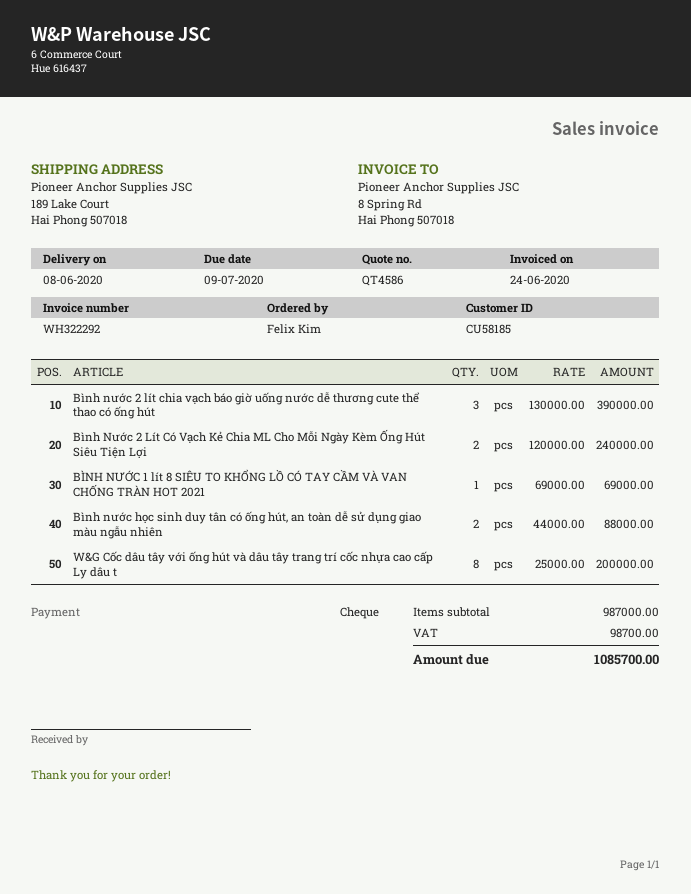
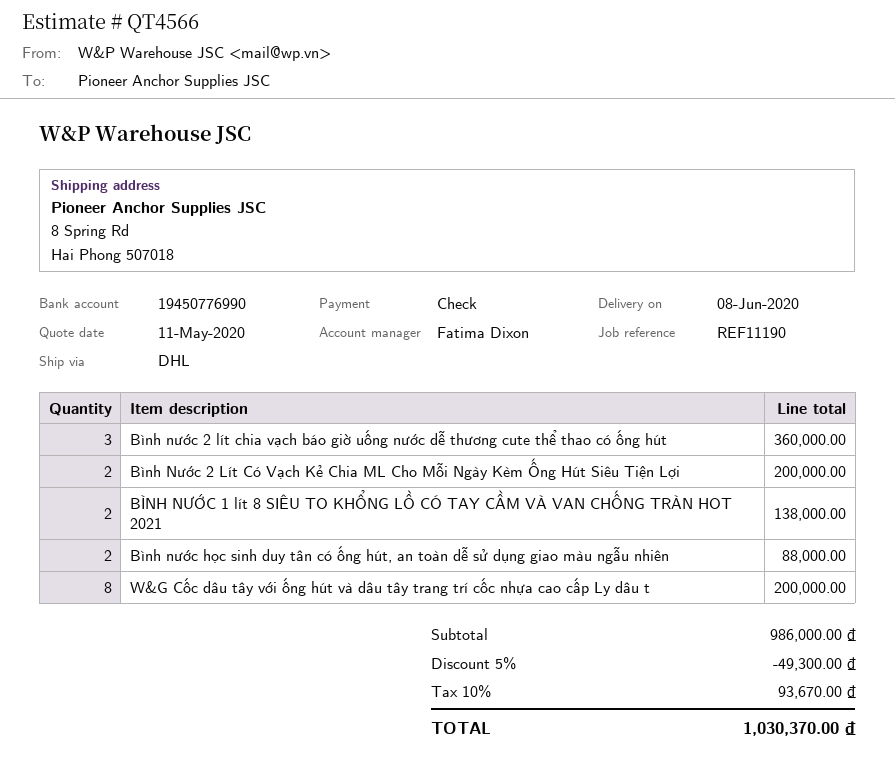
quote number: QT4586 -> QT4566
ship to: 189 Lake Court, Hai Phong 507018 -> 8 Spring Rd, Hai Phong 507018
Bình nước 2 lít chia vạch báo giờ uống nước dễ thương cute thể thao có ống hút: 3 for 390000.00 -> 3 for 360000.00
Bình Nước 2 Lít Có Vạch Kẻ Chia ML Cho Mỗi Ngày Kèm Ống Hút Siêu Tiện Lợi: 2 for 240000.00 -> 2 for 200000.00
BÌNH NƯỚC 1 lít 8 SIÊU TO KHỔNG LỒ CÓ TAY CẦM VÀ VAN CHỐNG TRÀN HOT 2021: 1 for 69000.00 -> 2 for 138000.00
subtotal: 987000.00 -> 986000.00
discount: none -> 5% = 49300.00
tax: 98700.00 -> 93670.00
total: 1085700.00 -> 1030370.00

